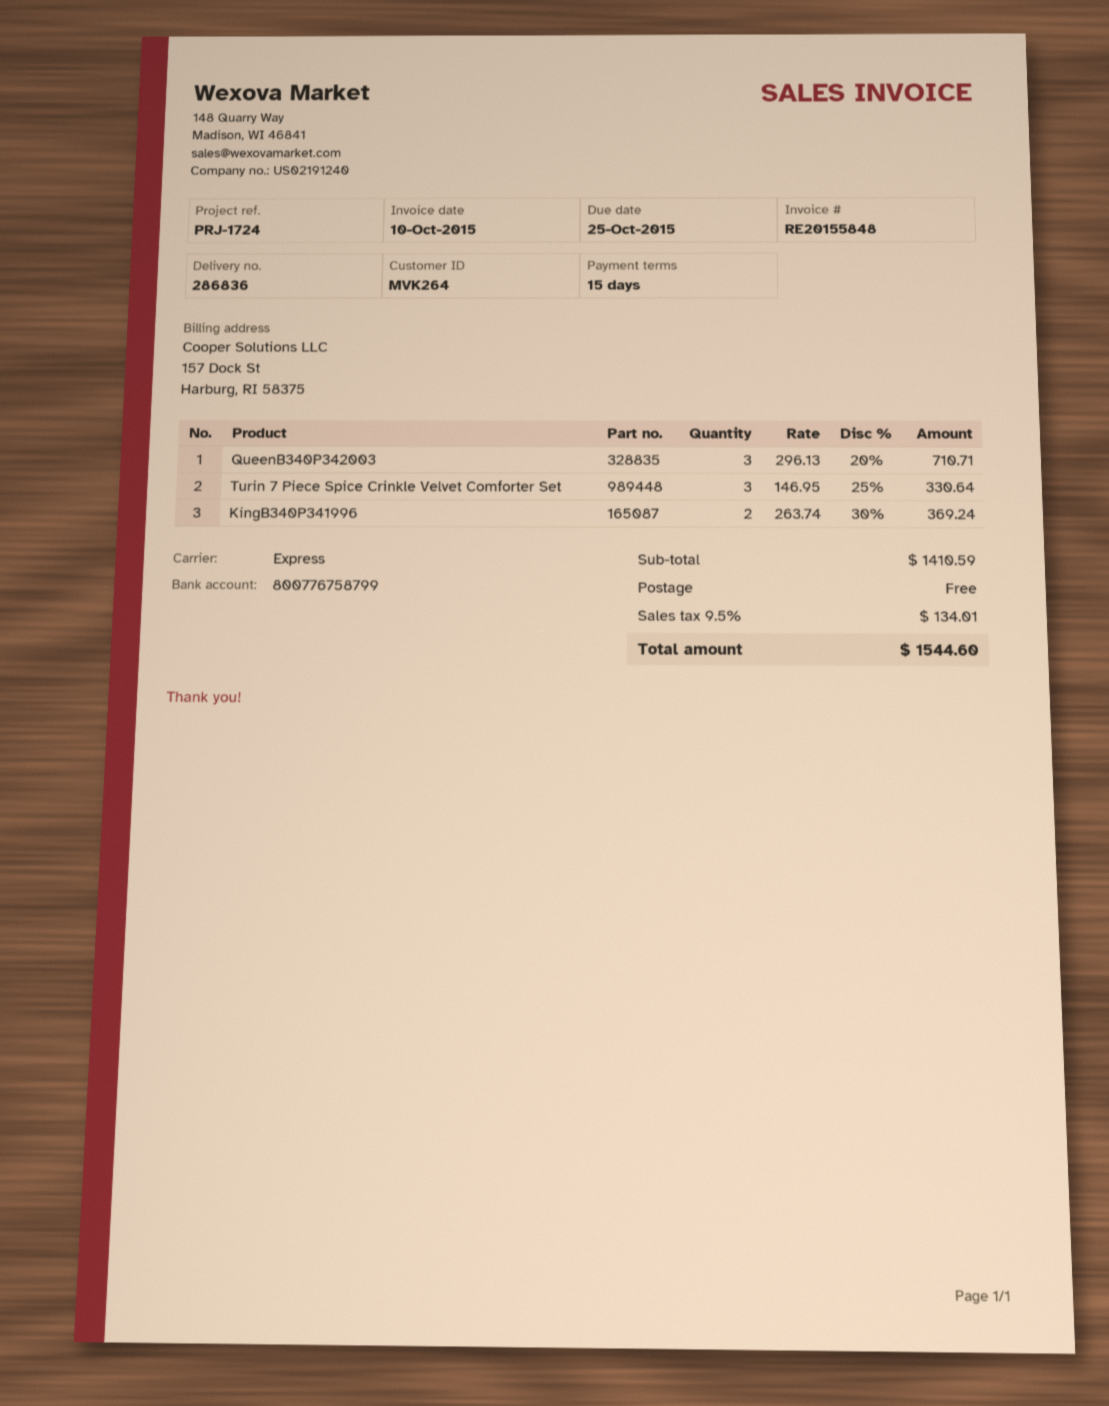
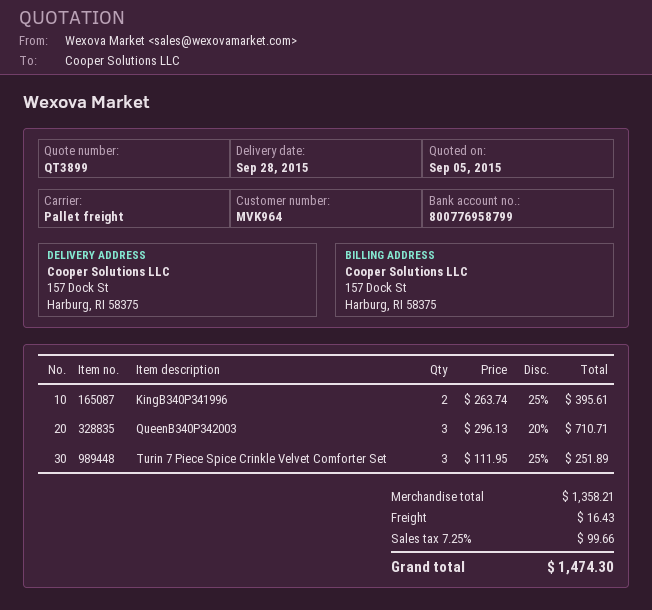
customer number: MVK264 -> MVK964
bank account: 800776758799 -> 800776958799
shipping method: express -> pallet freight
Turin 7 Piece Spice Crinkle Velvet Comforter Set: 3 x 146.95 - 25% = 330.64 -> 3 x 111.95 - 25% = 251.89
KingB340P341996: 2 x 263.74 - 30% = 369.24 -> 2 x 263.74 - 25% = 395.61
subtotal: 1410.59 -> 1358.21
shipping: 0.00 -> 16.43
tax: 9.5% = 134.01 -> 7.25% = 99.66
total: 1544.60 -> 1474.30

